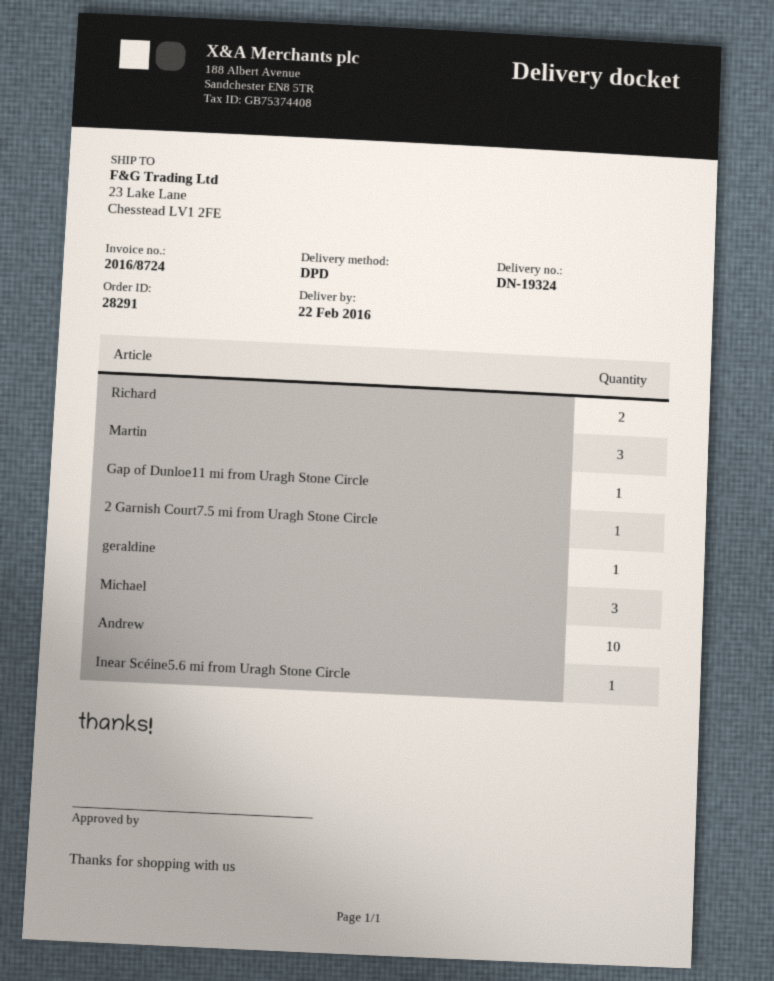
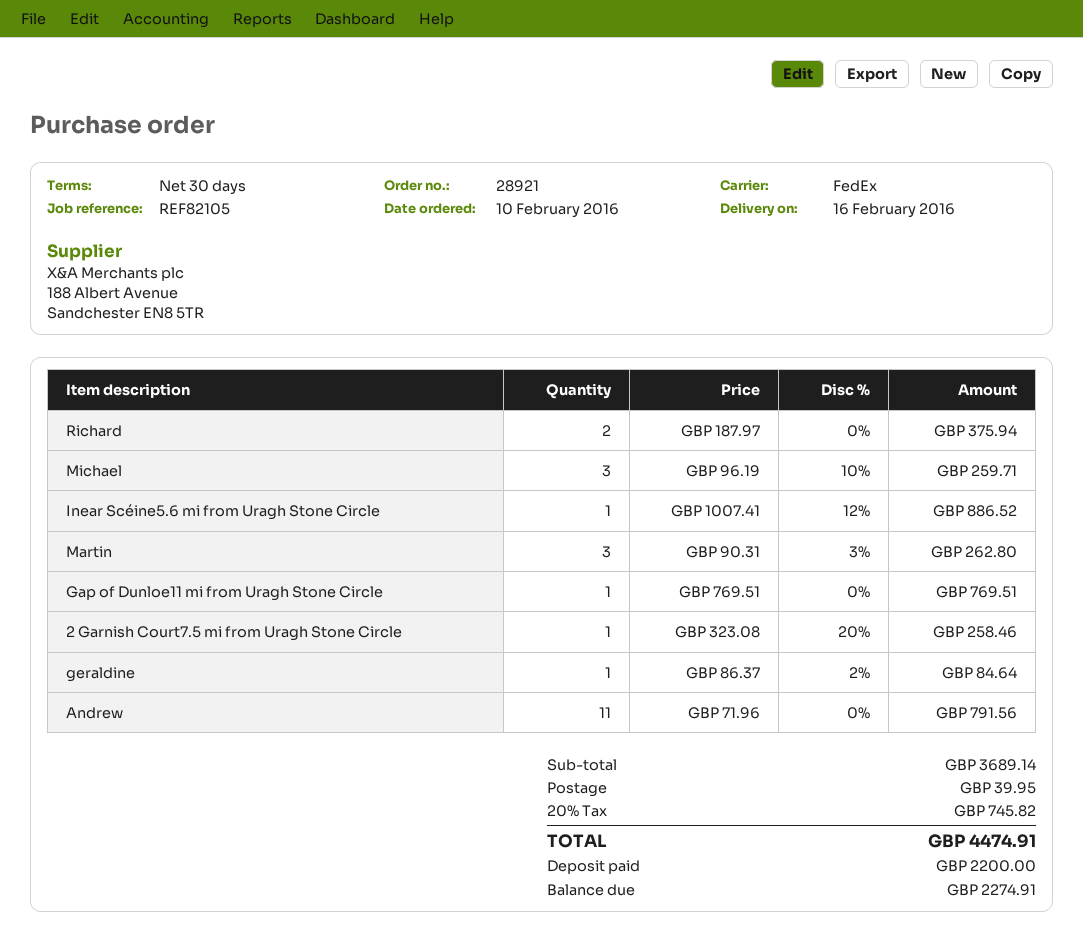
order number: 28291 -> 28921
delivery date: 2016-02-22 -> 2016-02-16
shipping method: DPD -> FedEx
Andrew: 10 -> 11

